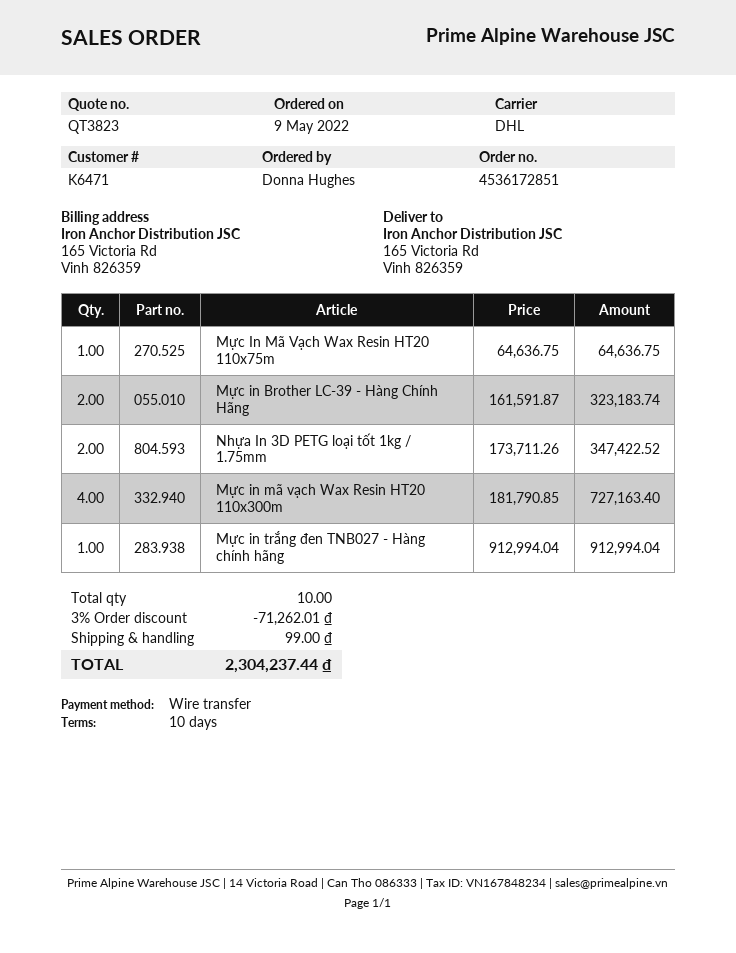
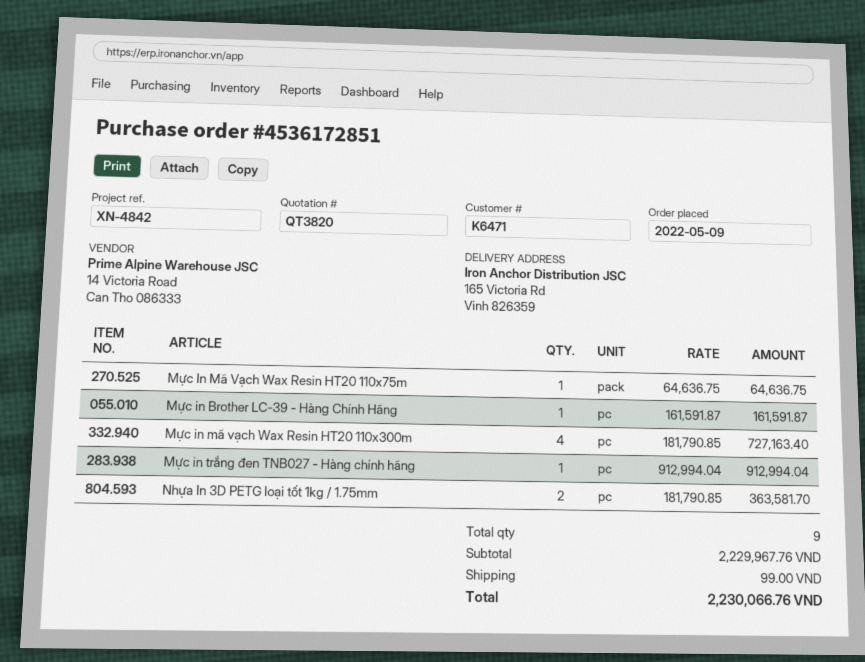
quote number: QT3823 -> QT3820
Mực in Brother LC-39 - Hàng Chính Hãng: 2 x 161591.87 = 323183.74 -> 1 x 161591.87 = 161591.87
Nhựa In 3D PETG loại tốt 1kg / 1.75mm: 2 x 173711.26 = 347422.52 -> 2 x 181790.85 = 363581.70
total quantity: 10 -> 9
discount: 3% = 71262.01 -> none
total: 2304237.44 -> 2230066.76

